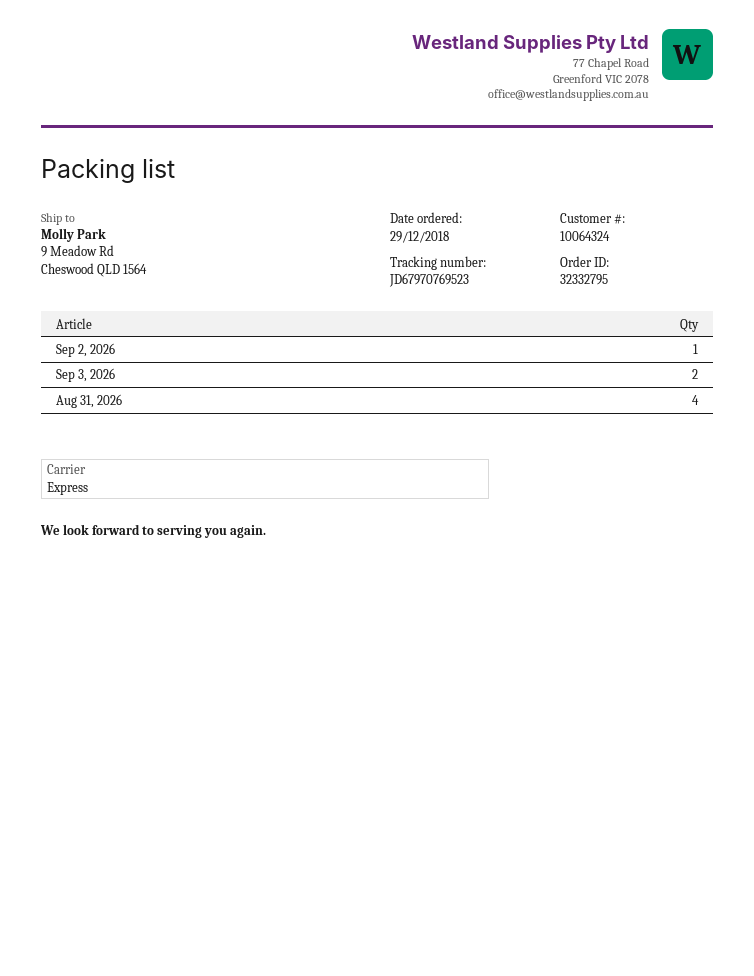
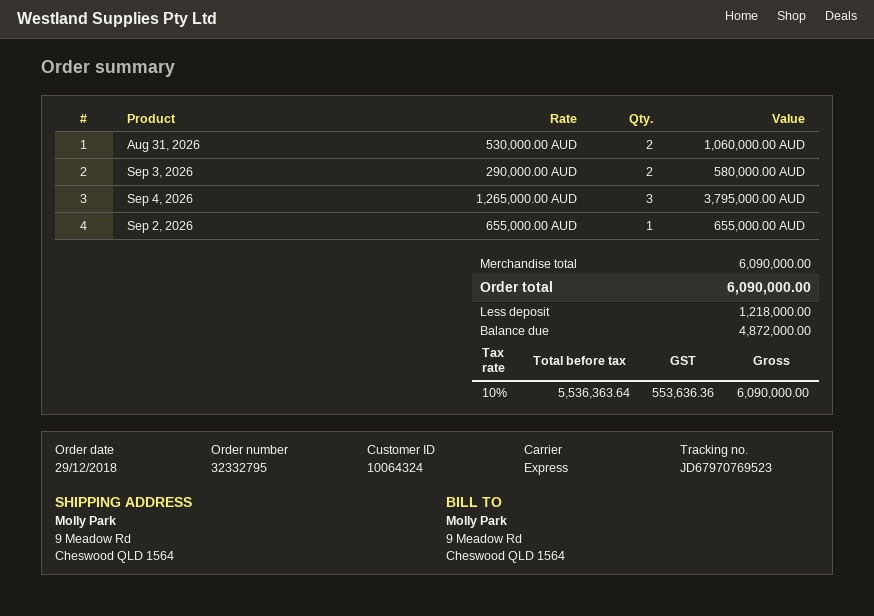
Aug 31, 2026: 4 -> 2
Sep 4, 2026: none -> 3

